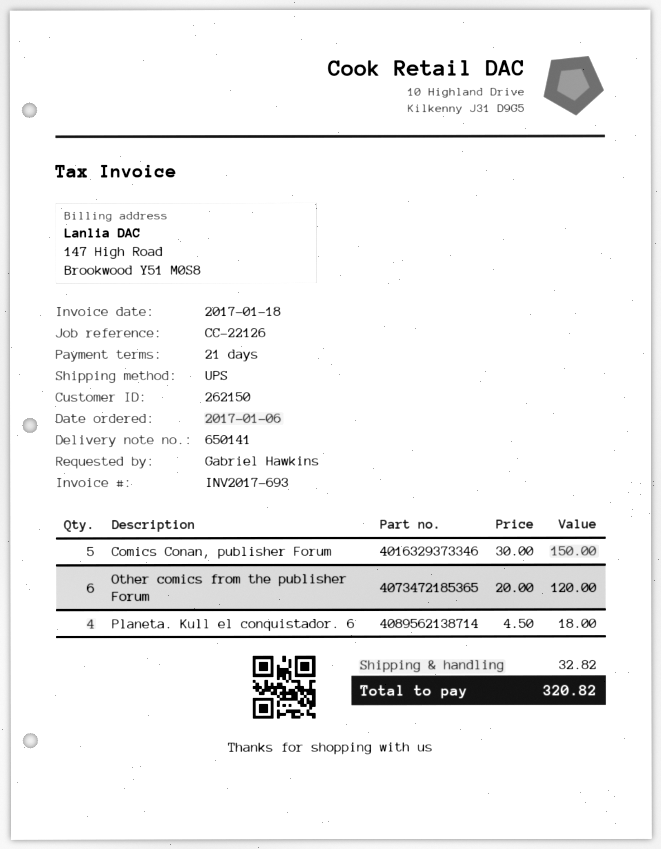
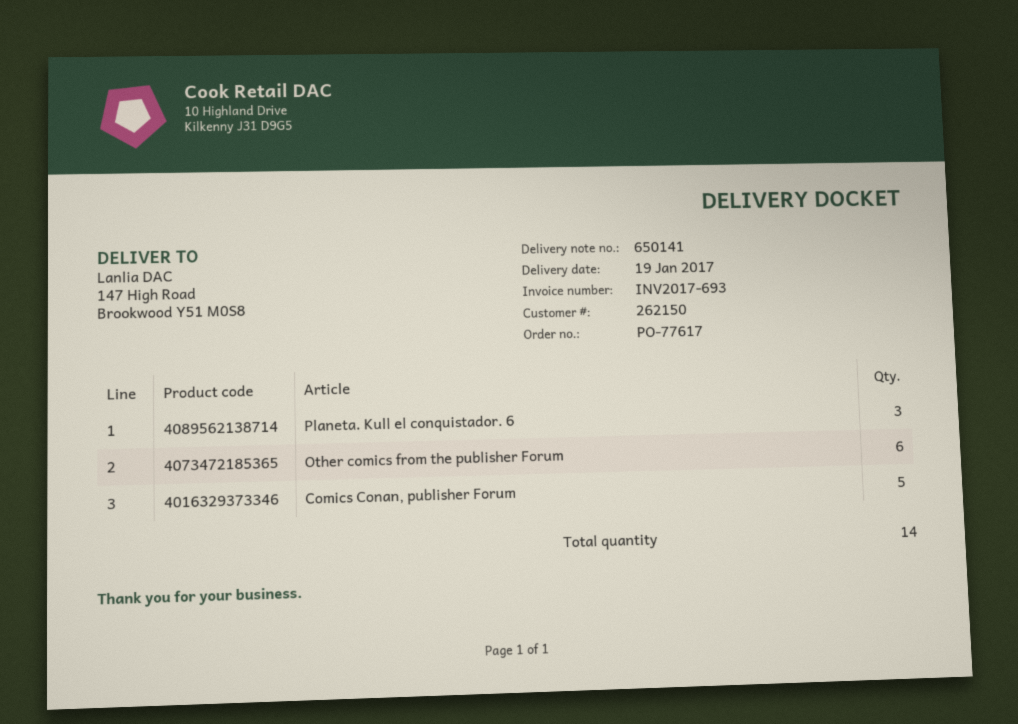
Planeta. Kull el conquistador. 6: 4 -> 3

